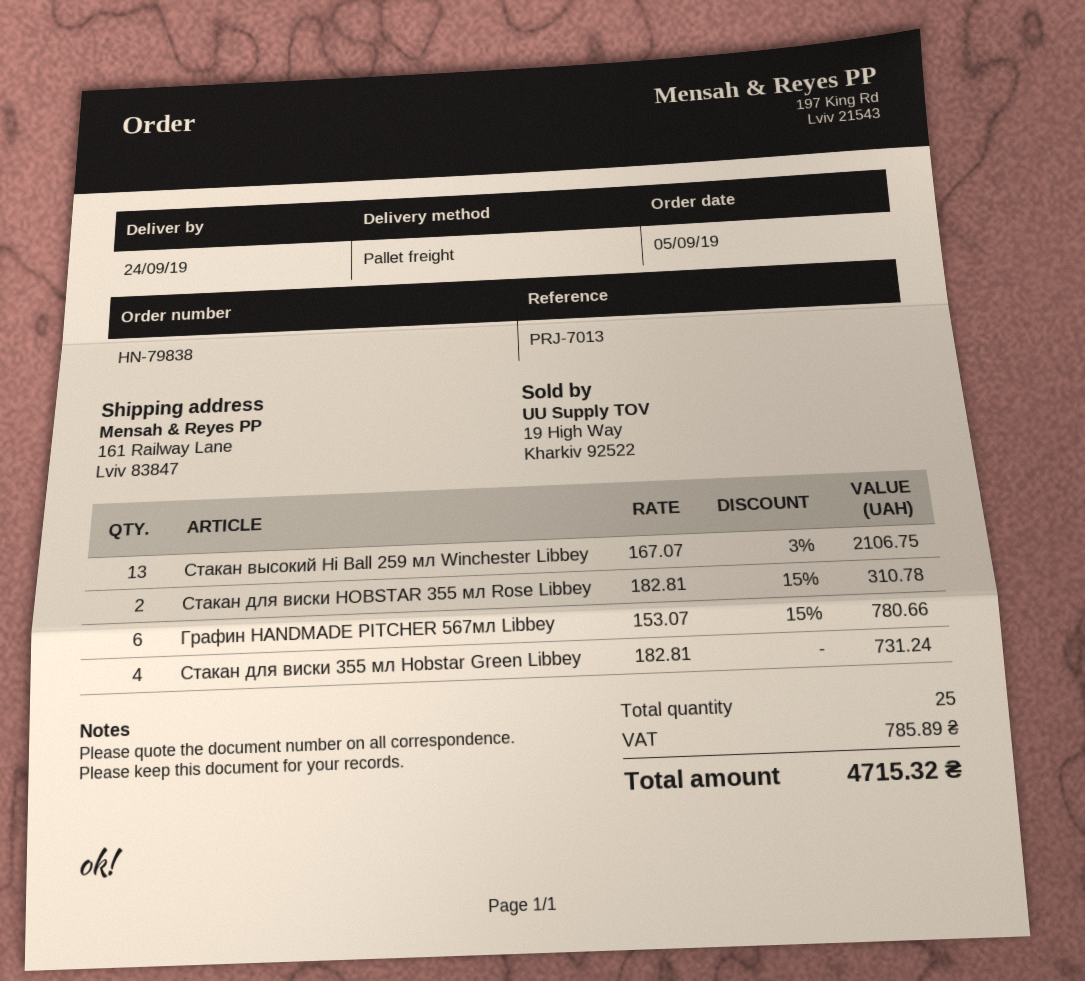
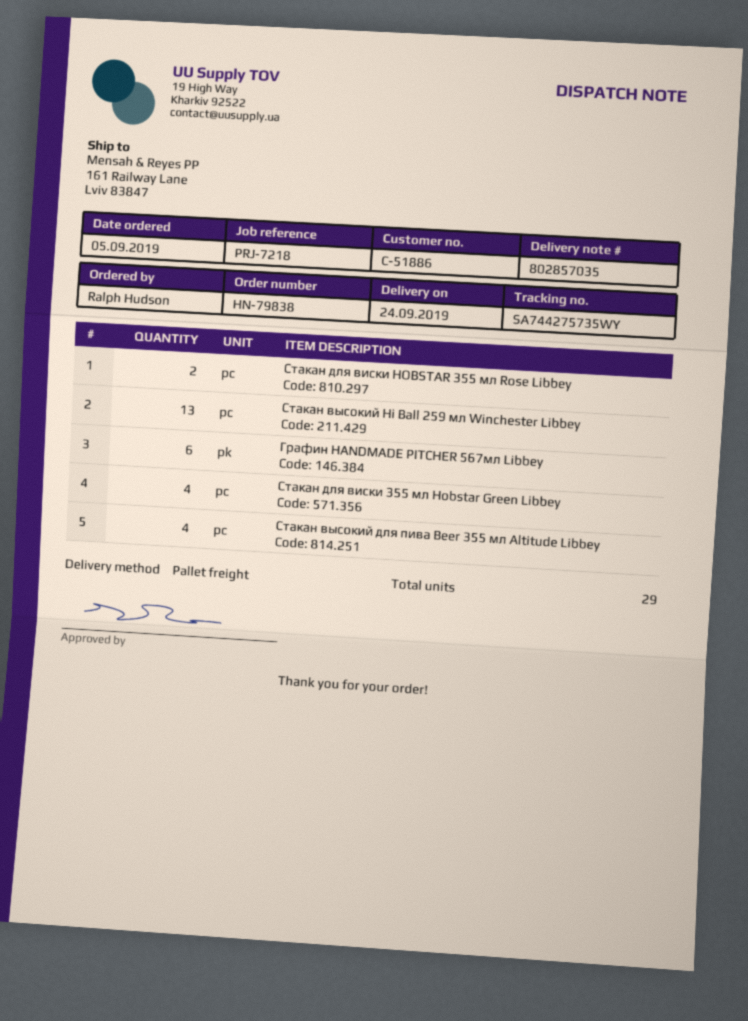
reference: PRJ-7013 -> PRJ-7218
Стакан высокий для пива Beer 355 мл Altitude Libbey: none -> 4
total quantity: 25 -> 29

